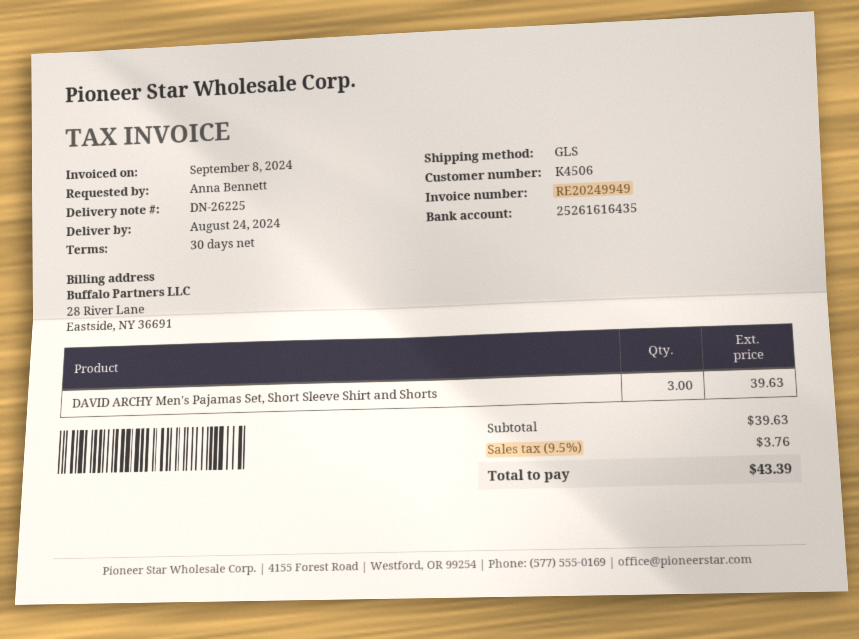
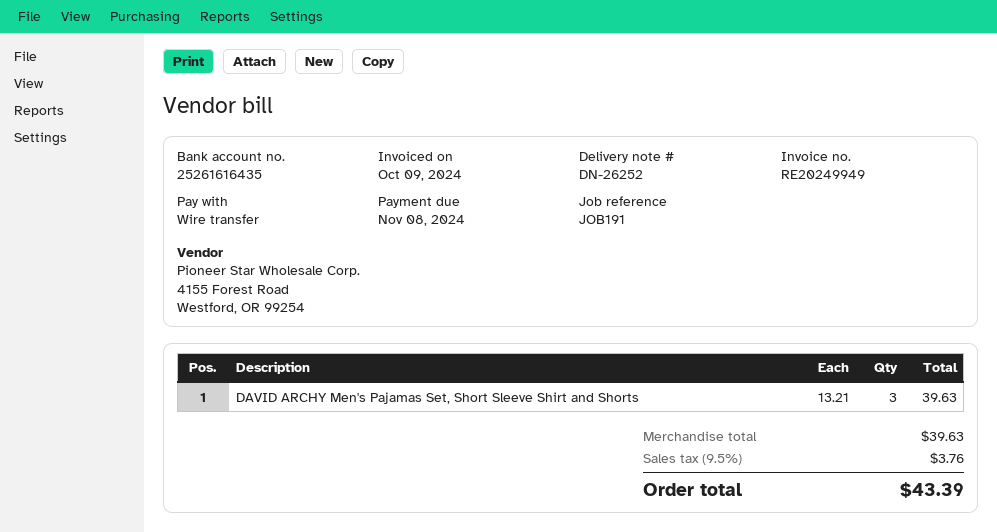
delivery note number: DN-26225 -> DN-26252
invoice date: 2024-09-08 -> 2024-10-09

